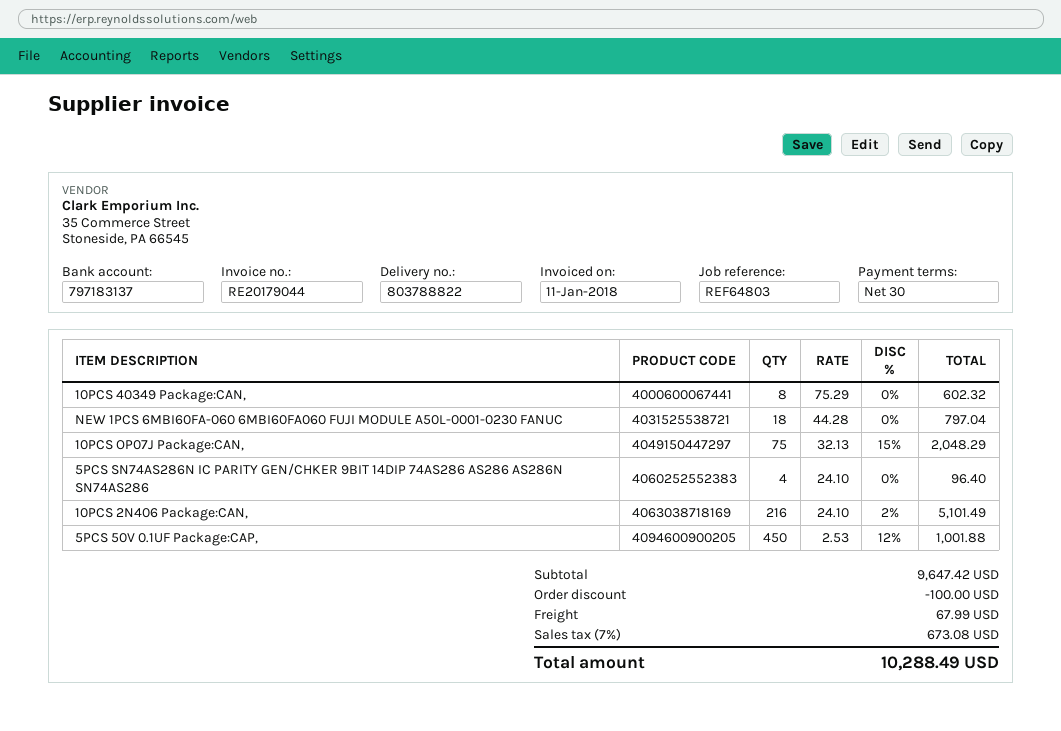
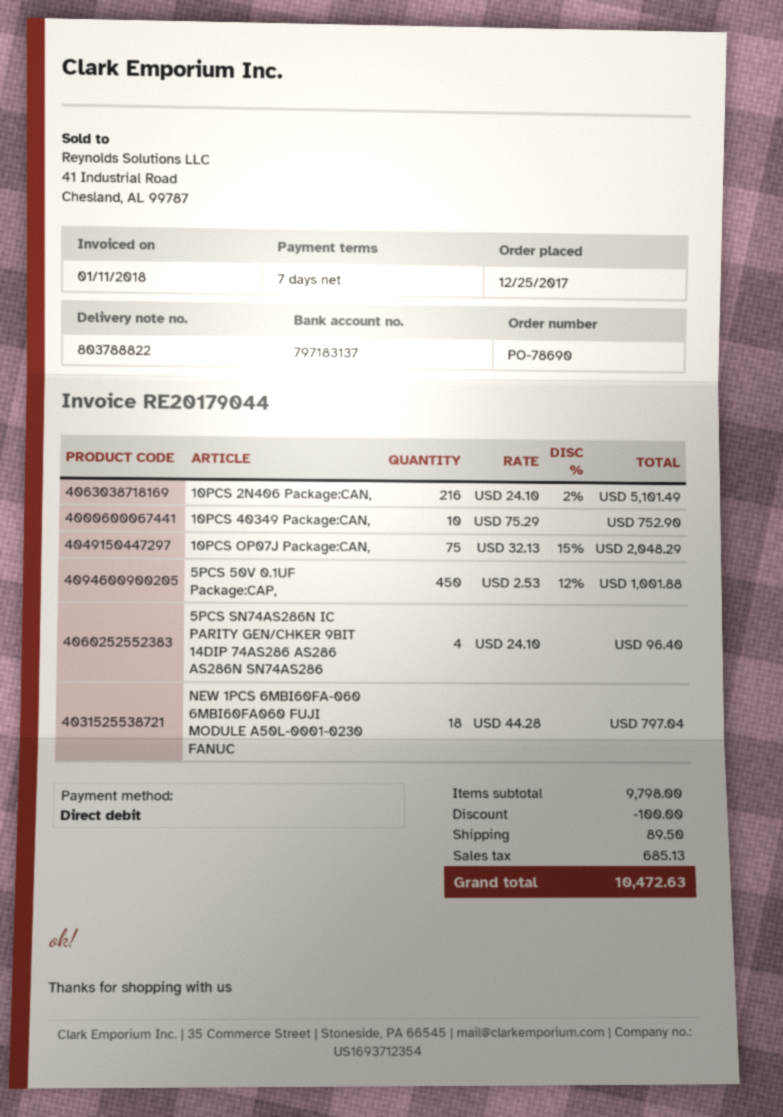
payment terms: 30 days -> 7 days
10PCS 40349 Package:CAN,: 8 x 75.29 = 602.32 -> 10 x 75.29 = 752.90
subtotal: 9647.42 -> 9798.00
shipping: 67.99 -> 89.50
tax: 673.08 -> 685.13
total: 10288.49 -> 10472.63

